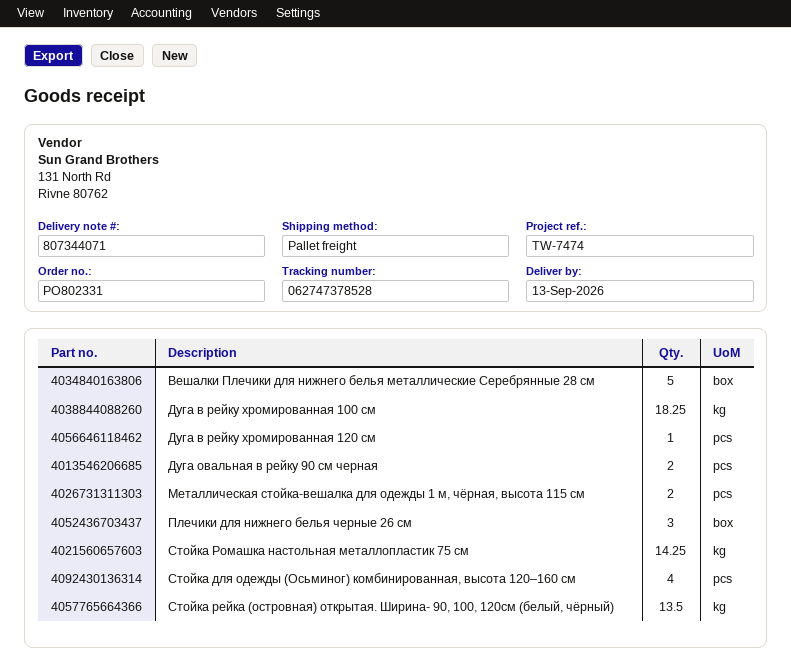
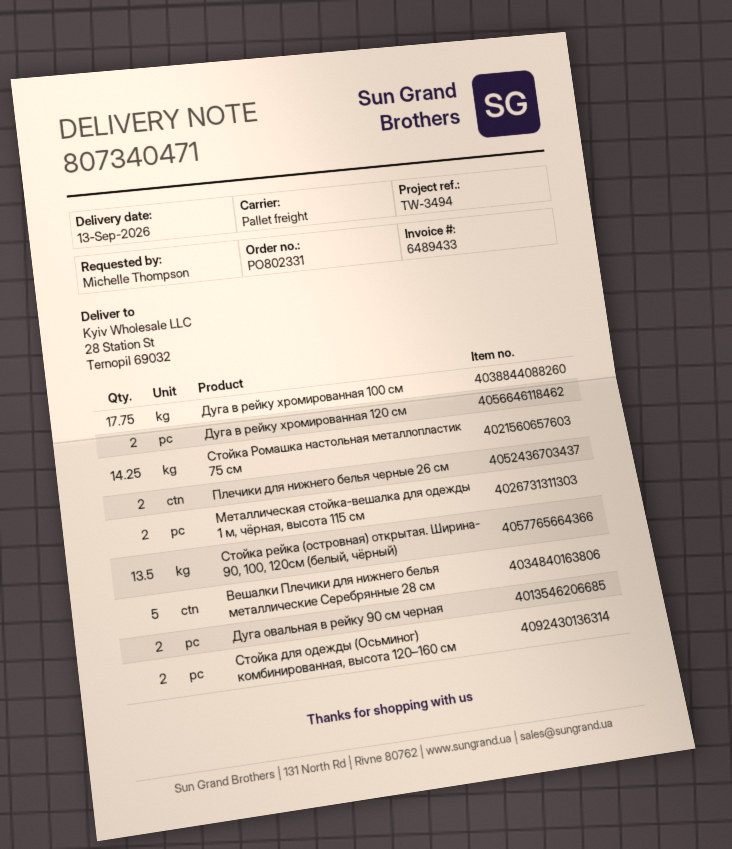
delivery note number: 807344071 -> 807340471
reference: TW-7474 -> TW-3494
Дуга в рейку хромированная 100 см: 18.25 -> 17.75
Дуга в рейку хромированная 120 см: 1 -> 2
Плечики для нижнего белья черные 26 см: 3 -> 2
Стойка для одежды (Осьминог) комбинированная, высота 120–160 см: 4 -> 2

